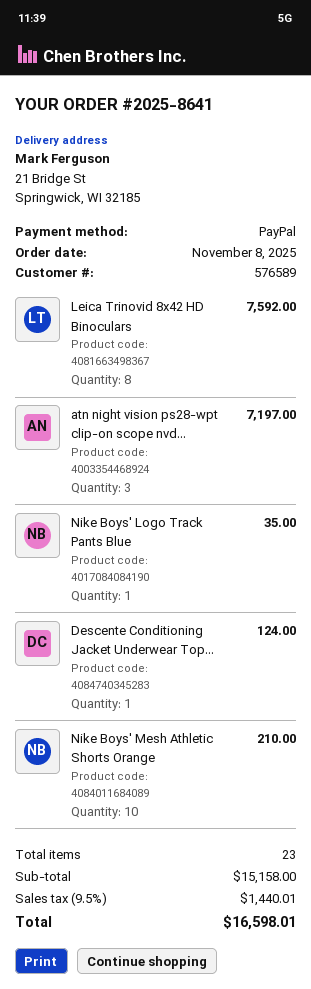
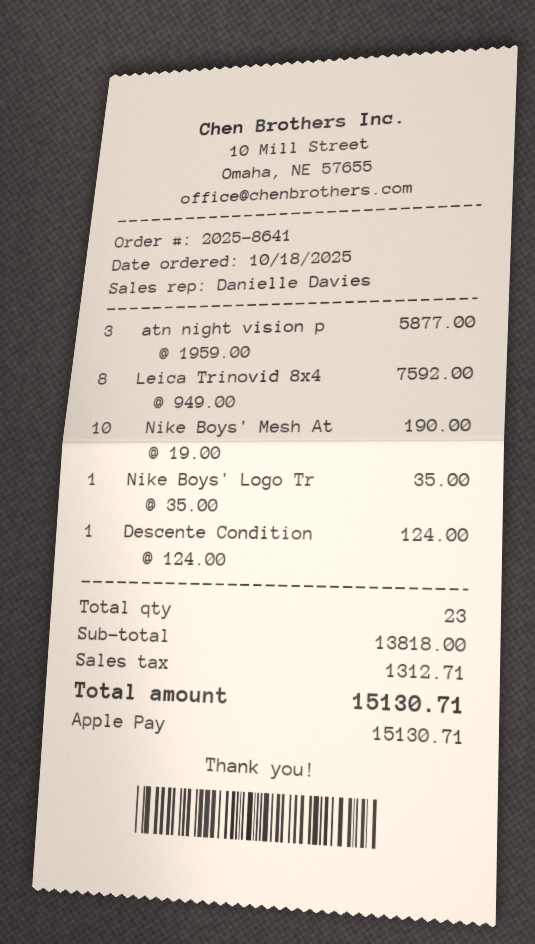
order date: 2025-11-08 -> 2025-10-18
payment method: PayPal -> Apple Pay
atn night vision ps28-wpt clip-on scope nvd...: 3 for 7197.00 -> 3 for 5877.00
Nike Boys' Mesh Athletic Shorts Orange: 10 for 210.00 -> 10 for 190.00
subtotal: 15158.00 -> 13818.00
tax: 1440.01 -> 1312.71
total: 16598.01 -> 15130.71

